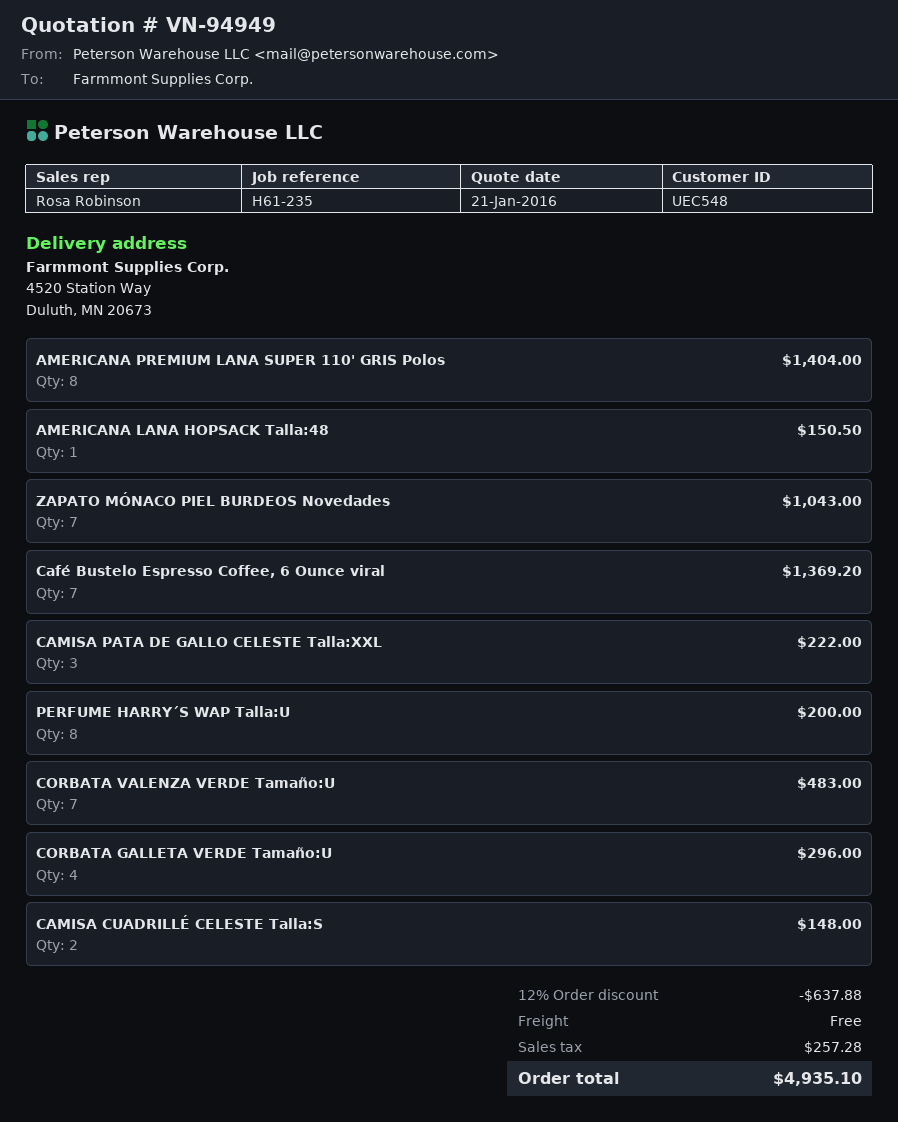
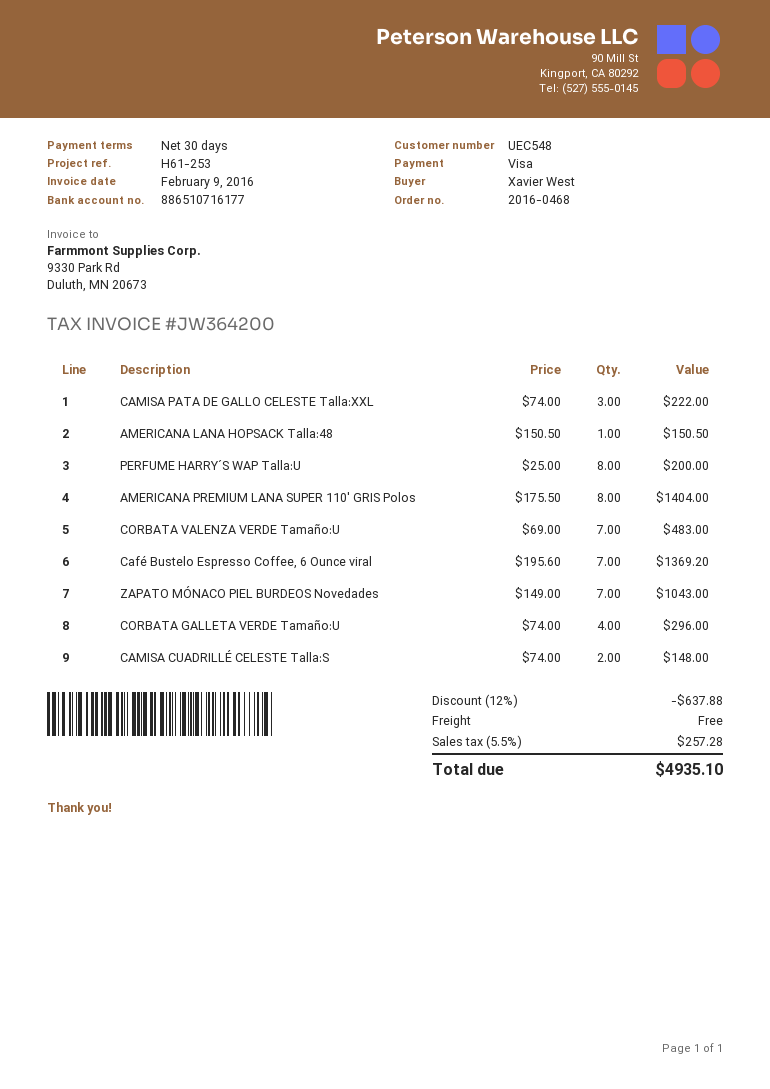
reference: H61-235 -> H61-253

